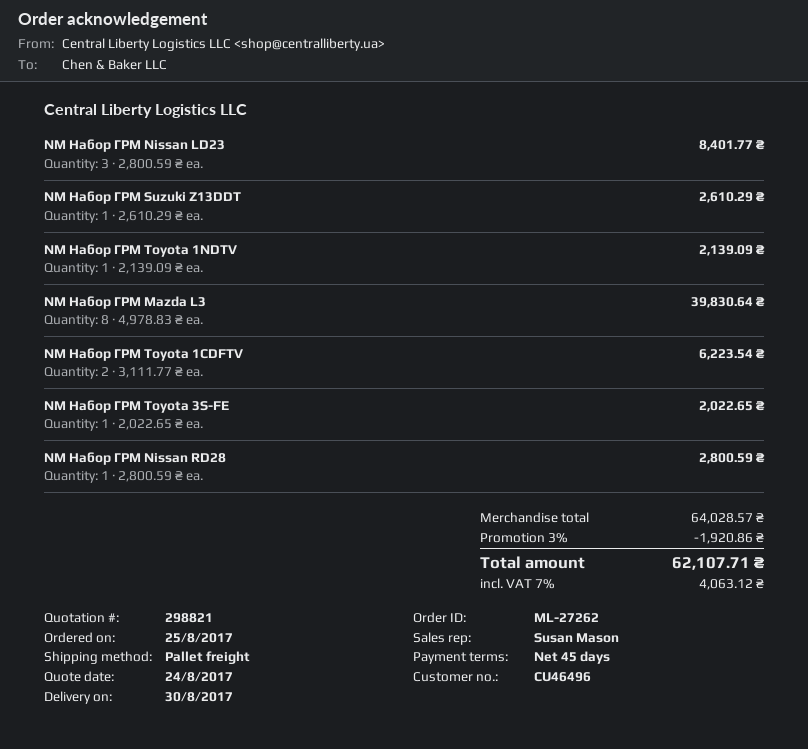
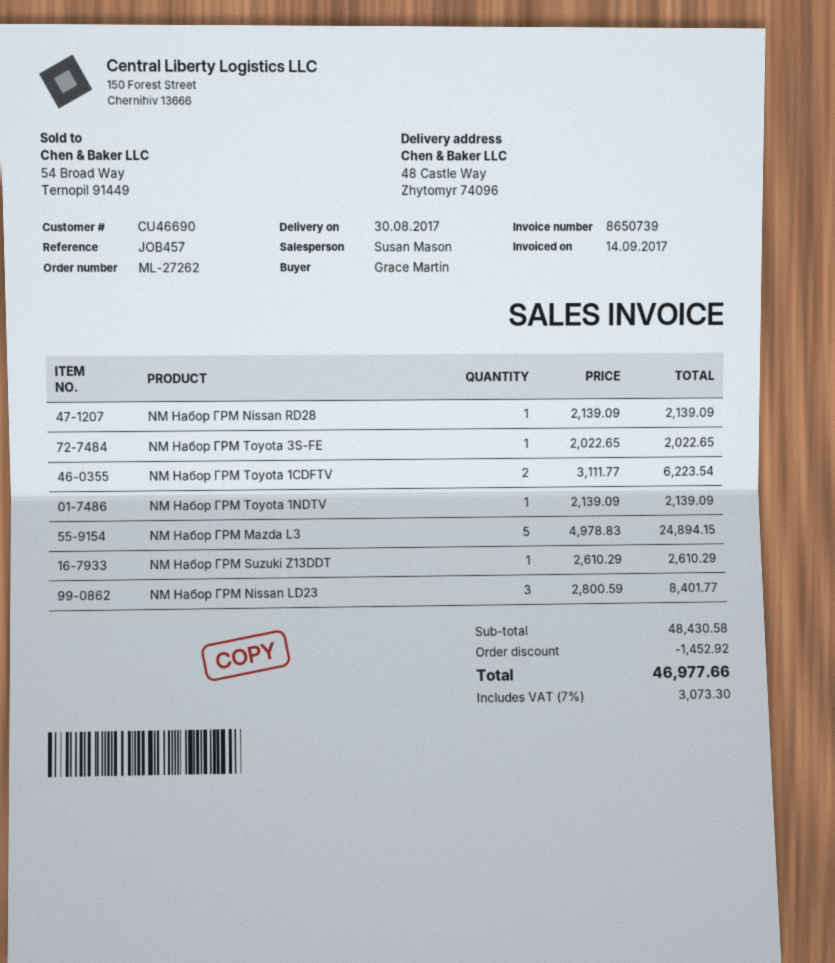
customer number: CU46496 -> CU46690
NM Набор ГРМ Mazda L3: 8 x 4978.83 = 39830.64 -> 5 x 4978.83 = 24894.15
NM Набор ГРМ Nissan RD28: 1 x 2800.59 = 2800.59 -> 1 x 2139.09 = 2139.09
subtotal: 64028.57 -> 48430.58
discount: 1920.86 -> 1452.92
tax: 7% = 4063.12 -> 7% = 3073.30
total: 62107.71 -> 46977.66

